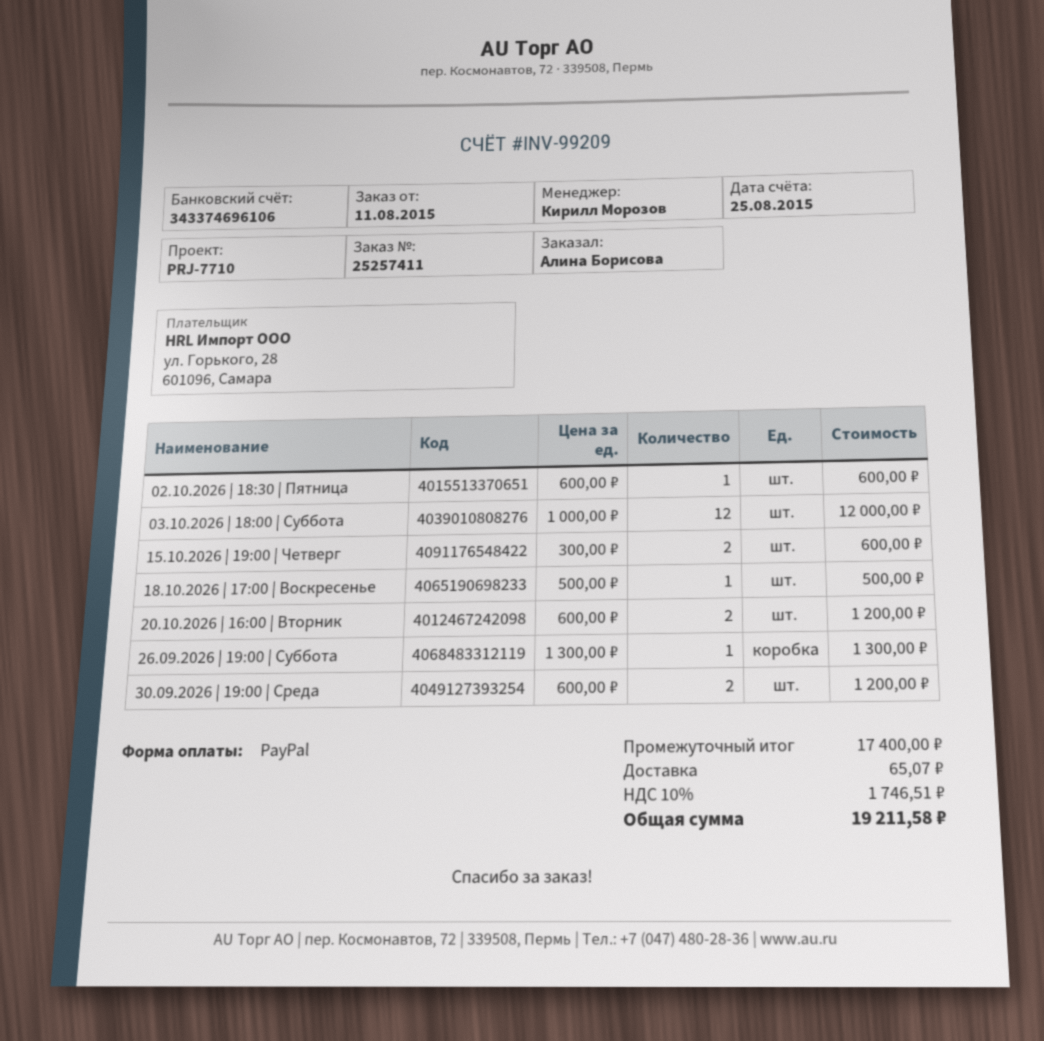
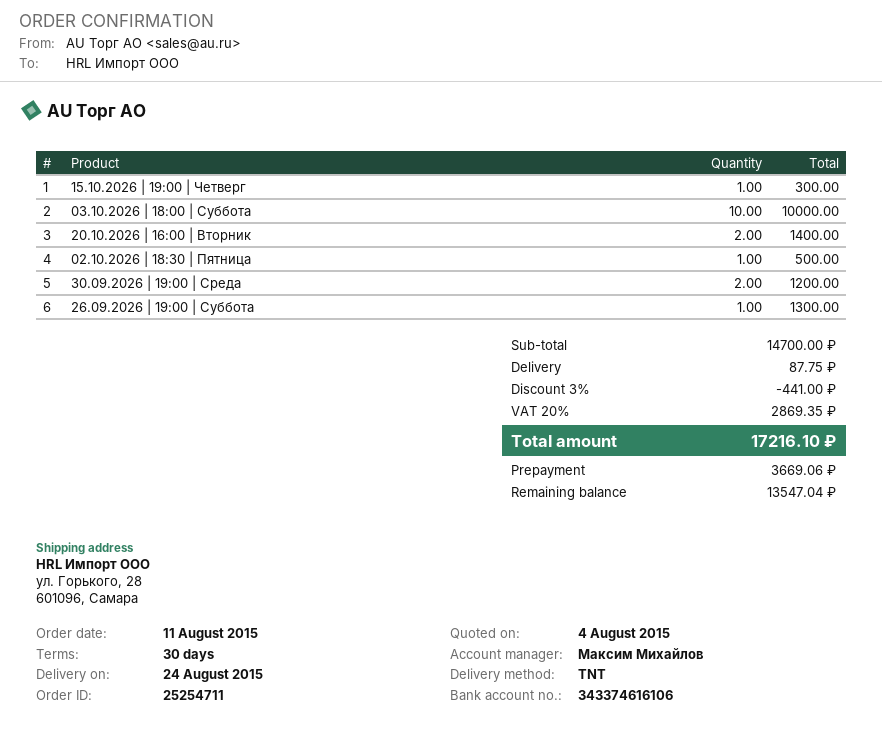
order number: 25257411 -> 25254711
sales rep: Кирилл Морозов -> Максим Михайлов
bank account: 343374696106 -> 343374616106
02.10.2026 | 18:30 | Пятница: 1 for 600.00 -> 1 for 500.00
03.10.2026 | 18:00 | Суббота: 12 for 12000.00 -> 10 for 10000.00
15.10.2026 | 19:00 | Четверг: 2 for 600.00 -> 1 for 300.00
18.10.2026 | 17:00 | Воскресенье: 1 for 500.00 -> none
20.10.2026 | 16:00 | Вторник: 2 for 1200.00 -> 2 for 1400.00
subtotal: 17400.00 -> 14700.00
discount: none -> 3% = 441.00
shipping: 65.07 -> 87.75
tax: 10% = 1746.51 -> 20% = 2869.35
total: 19211.58 -> 17216.10

